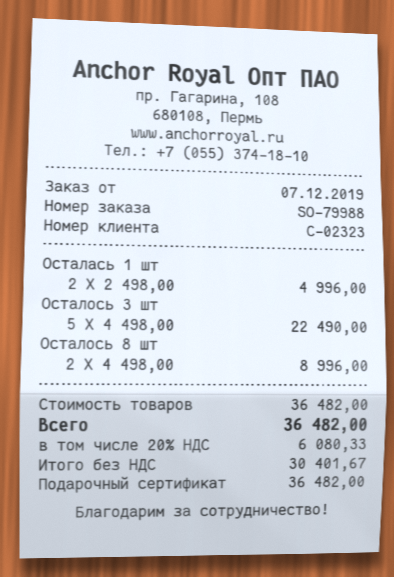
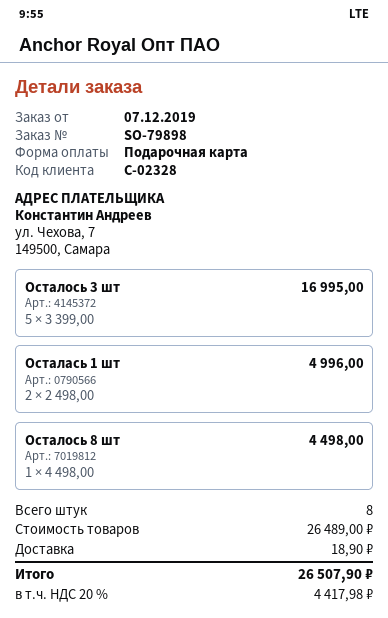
order number: SO-79988 -> SO-79898
customer number: C-02323 -> C-02328
Осталось 3 шт: 5 x 4498.00 = 22490.00 -> 5 x 3399.00 = 16995.00
Осталось 8 шт: 2 x 4498.00 = 8996.00 -> 1 x 4498.00 = 4498.00
subtotal: 36482.00 -> 26489.00
shipping: none -> 18.90
tax: 20% = 6080.33 -> 20% = 4417.98
total: 36482.00 -> 26507.90

